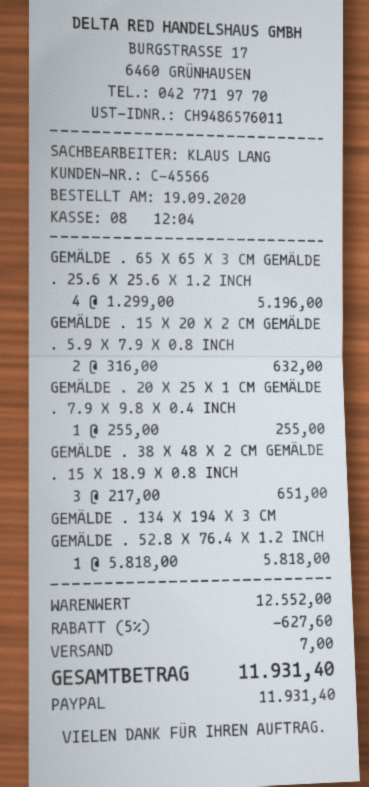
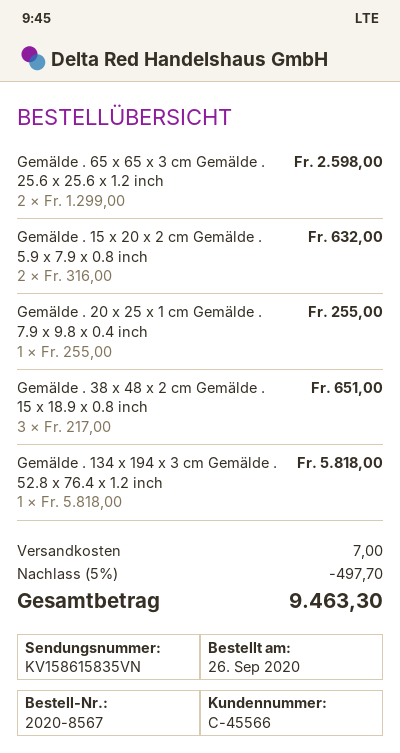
order date: 2020-09-19 -> 2020-09-26
GEMÄLDE . 65 X 65 X 3 CM GEMÄLDE . 25.6 X 25.6 X 1.2 INCH: 4 x 1299.00 = 5196.00 -> 2 x 1299.00 = 2598.00
discount: 5% = 627.60 -> 5% = 497.70
total: 11931.40 -> 9463.30

